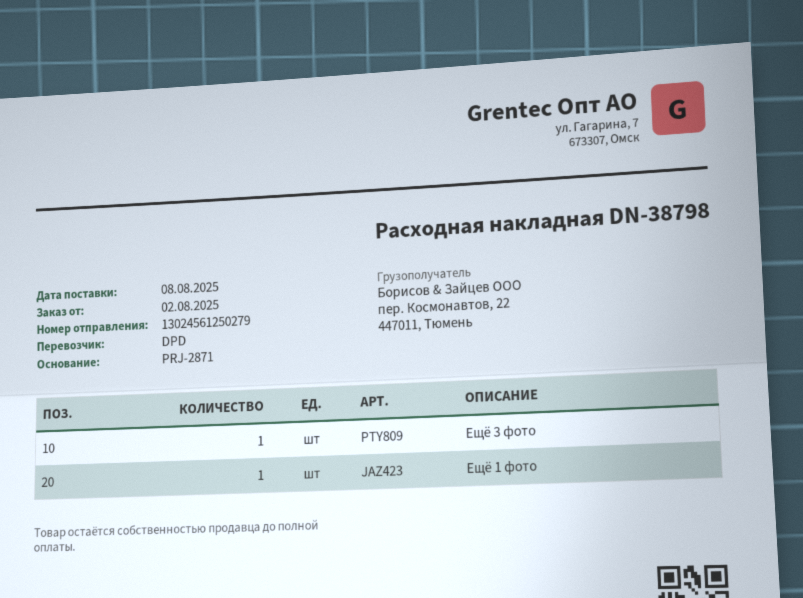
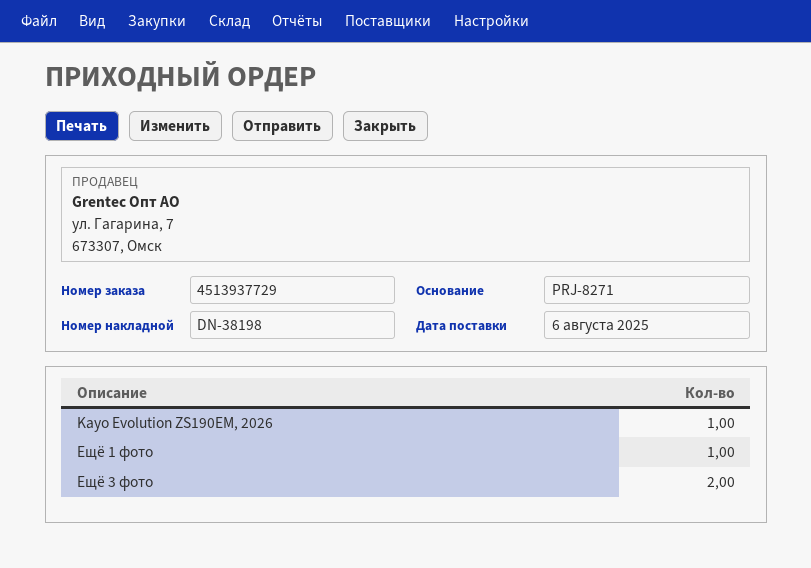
delivery note number: DN-38798 -> DN-38198
delivery date: 2025-08-08 -> 2025-08-06
reference: PRJ-2871 -> PRJ-8271
Ещё 3 фото: 1 -> 2
Kayo Evolution ZS190EM, 2026: none -> 1

